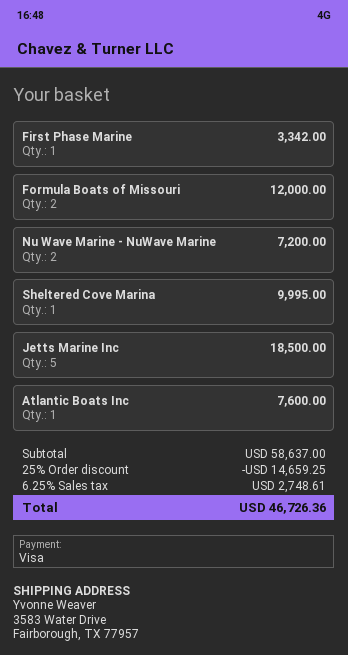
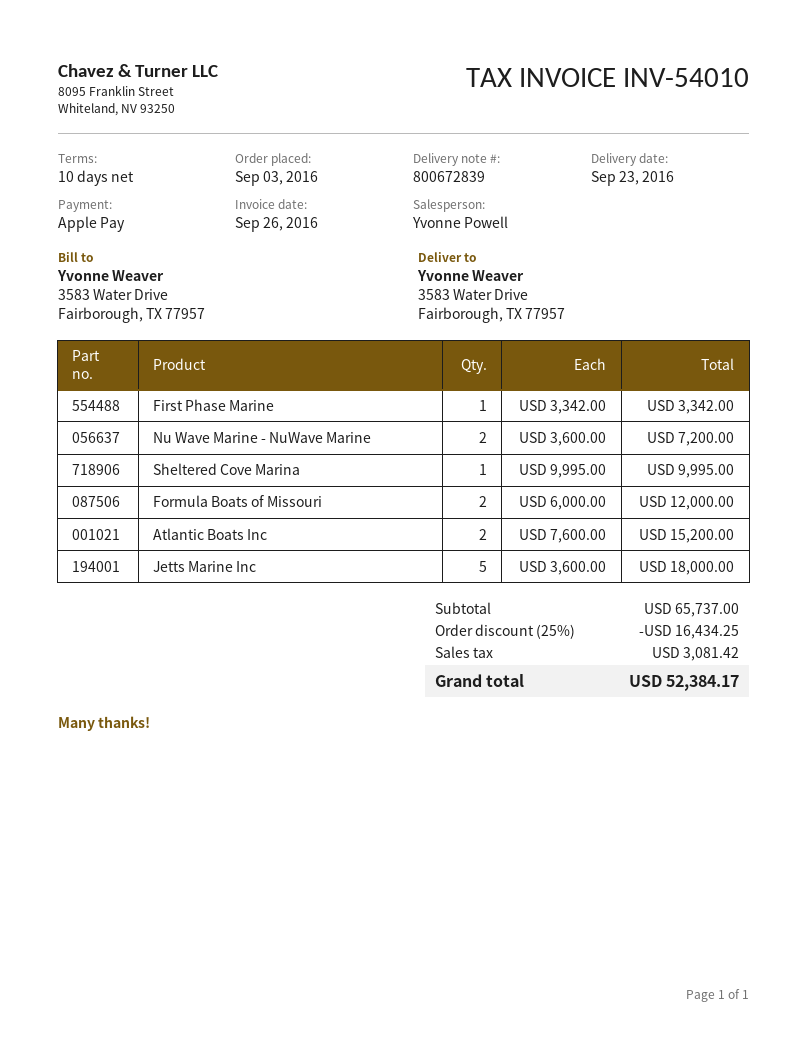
payment method: Visa -> Apple Pay
Jetts Marine Inc: 5 for 18500.00 -> 5 for 18000.00
Atlantic Boats Inc: 1 for 7600.00 -> 2 for 15200.00
subtotal: 58637.00 -> 65737.00
discount: 25% = 14659.25 -> 25% = 16434.25
tax: 2748.61 -> 3081.42
total: 46726.36 -> 52384.17

